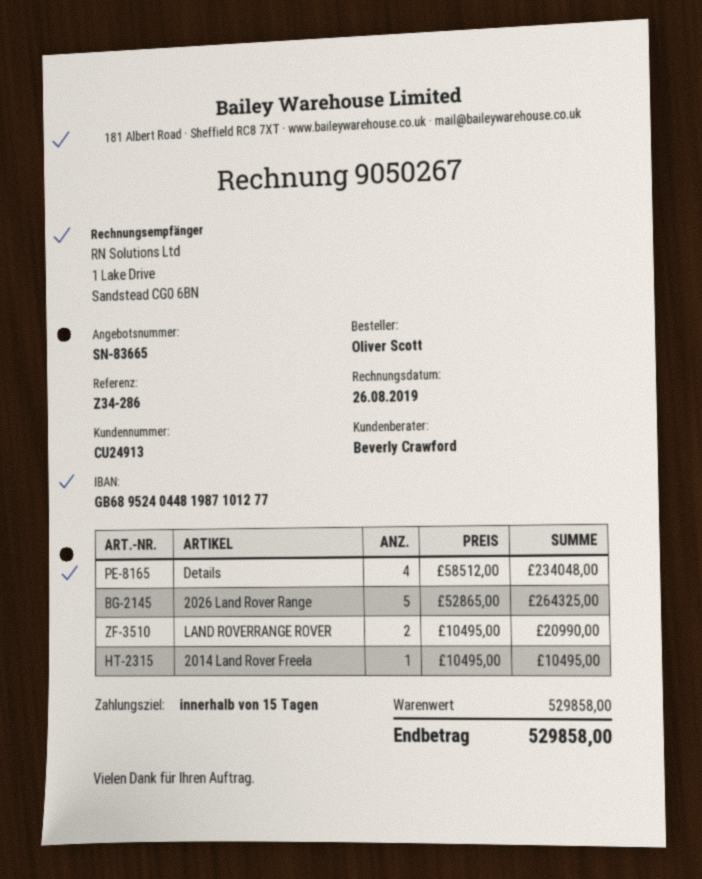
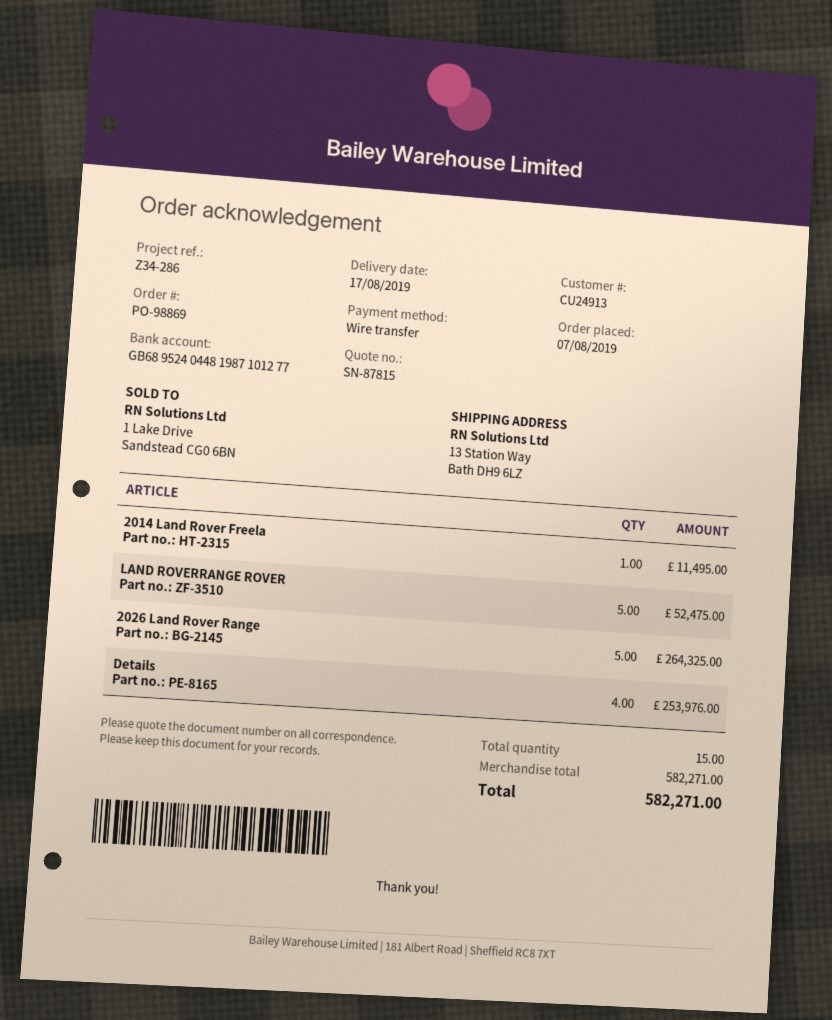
quote number: SN-83665 -> SN-87815
Details: 4 for 234048.00 -> 4 for 253976.00
LAND ROVERRANGE ROVER: 2 for 20990.00 -> 5 for 52475.00
2014 Land Rover Freela: 1 for 10495.00 -> 1 for 11495.00
subtotal: 529858.00 -> 582271.00
total: 529858.00 -> 582271.00

